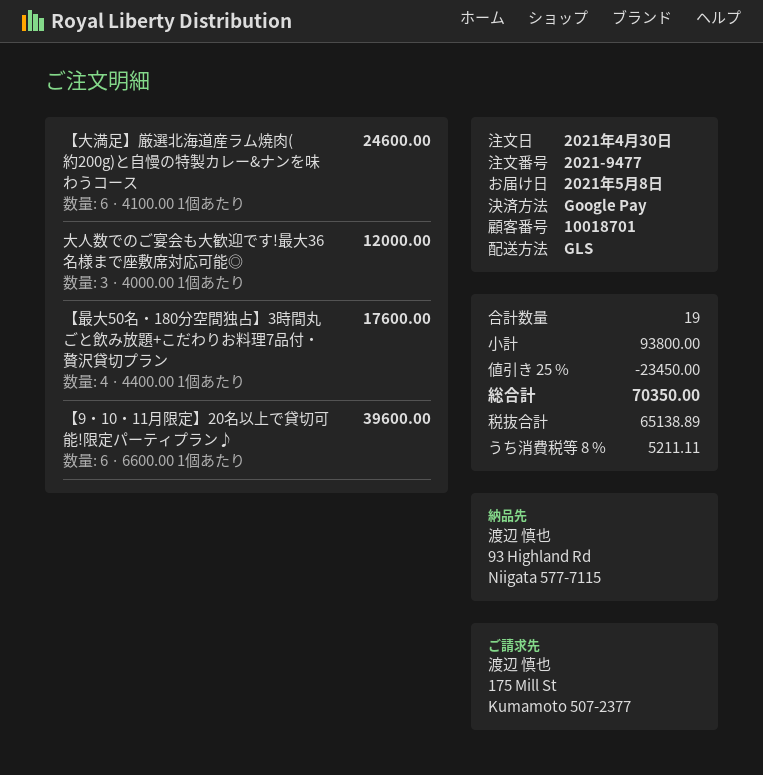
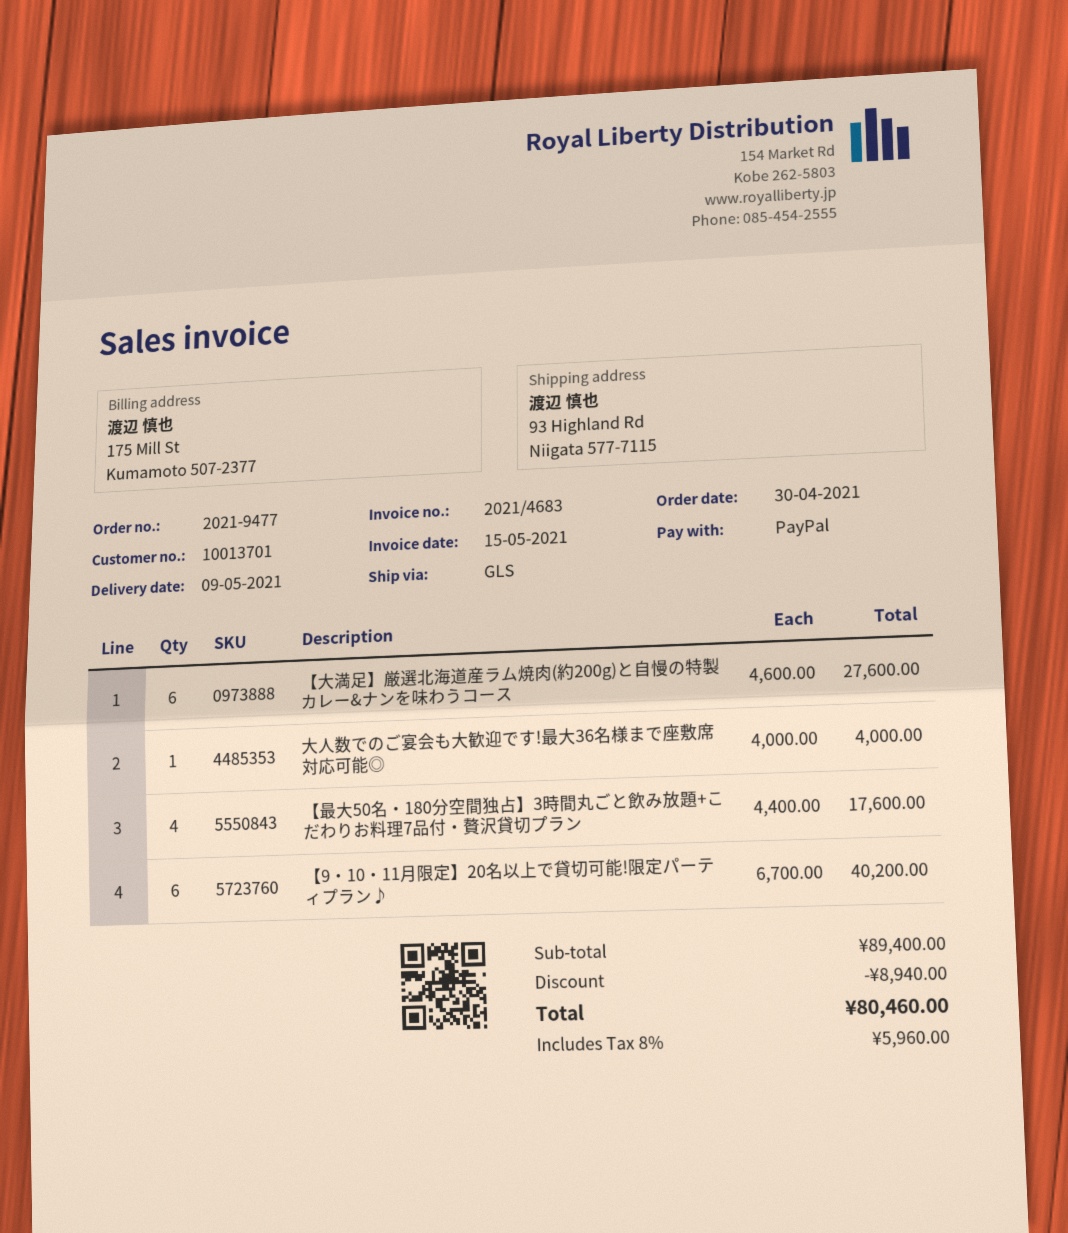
delivery date: 2021-05-08 -> 2021-05-09
customer number: 10018701 -> 10013701
payment method: Google Pay -> PayPal
【大満足】厳選北海道産ラム焼肉(約200g)と自慢の特製カレー&ナンを味わうコース: 6 x 4100.00 = 24600.00 -> 6 x 4600.00 = 27600.00
大人数でのご宴会も大歓迎です!最大36名様まで座敷席対応可能◎: 3 x 4000.00 = 12000.00 -> 1 x 4000.00 = 4000.00
【9・10・11月限定】20名以上で貸切可能!限定パーティプラン♪: 6 x 6600.00 = 39600.00 -> 6 x 6700.00 = 40200.00
subtotal: 93800.00 -> 89400.00
discount: 23450.00 -> 8940.00
tax: 8% = 5211.11 -> 8% = 5960.00
total: 70350.00 -> 80460.00

